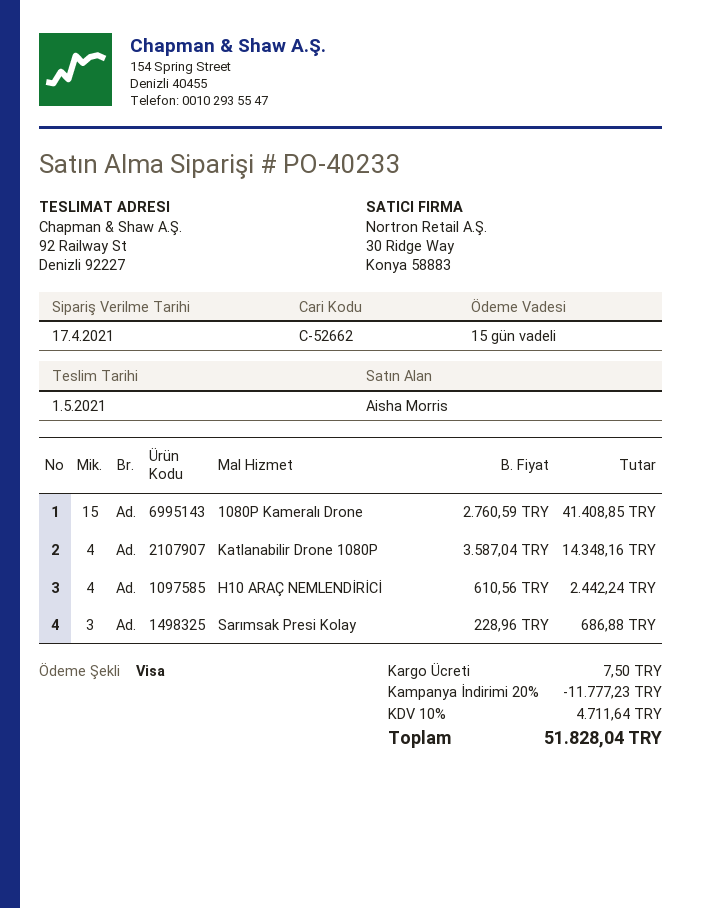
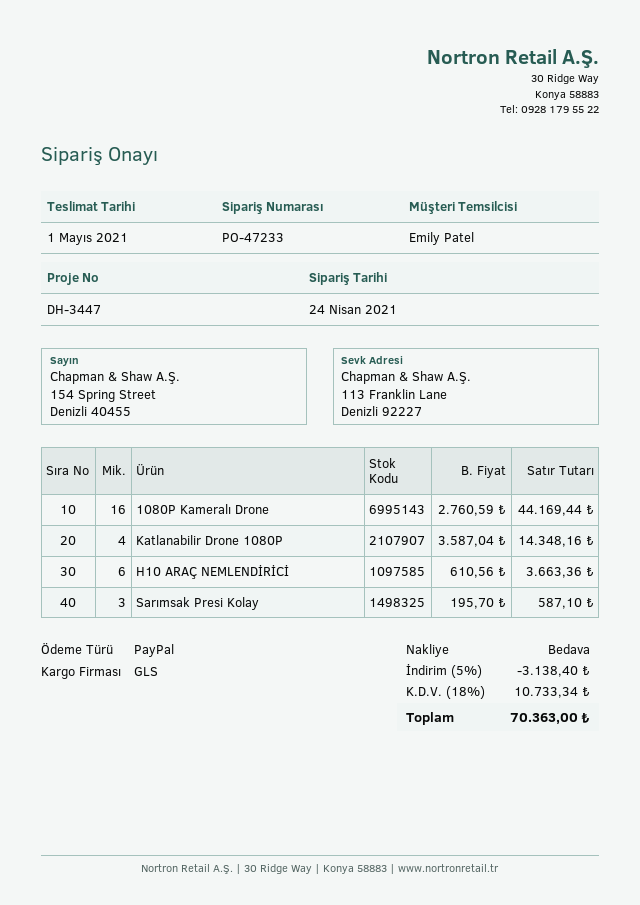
order number: PO-40233 -> PO-47233
order date: 2021-04-17 -> 2021-04-24
payment method: Visa -> PayPal
ship to: 92 Railway St, Denizli 92227 -> 113 Franklin Lane, Denizli 92227
1080P Kameralı Drone: 15 x 2760.59 = 41408.85 -> 16 x 2760.59 = 44169.44
H10 ARAÇ NEMLENDİRİCİ: 4 x 610.56 = 2442.24 -> 6 x 610.56 = 3663.36
Sarımsak Presi Kolay: 3 x 228.96 = 686.88 -> 3 x 195.70 = 587.10
discount: 20% = 11777.23 -> 5% = 3138.40
shipping: 7.50 -> 0.00
tax: 10% = 4711.64 -> 18% = 10733.34
total: 51828.04 -> 70363.00

